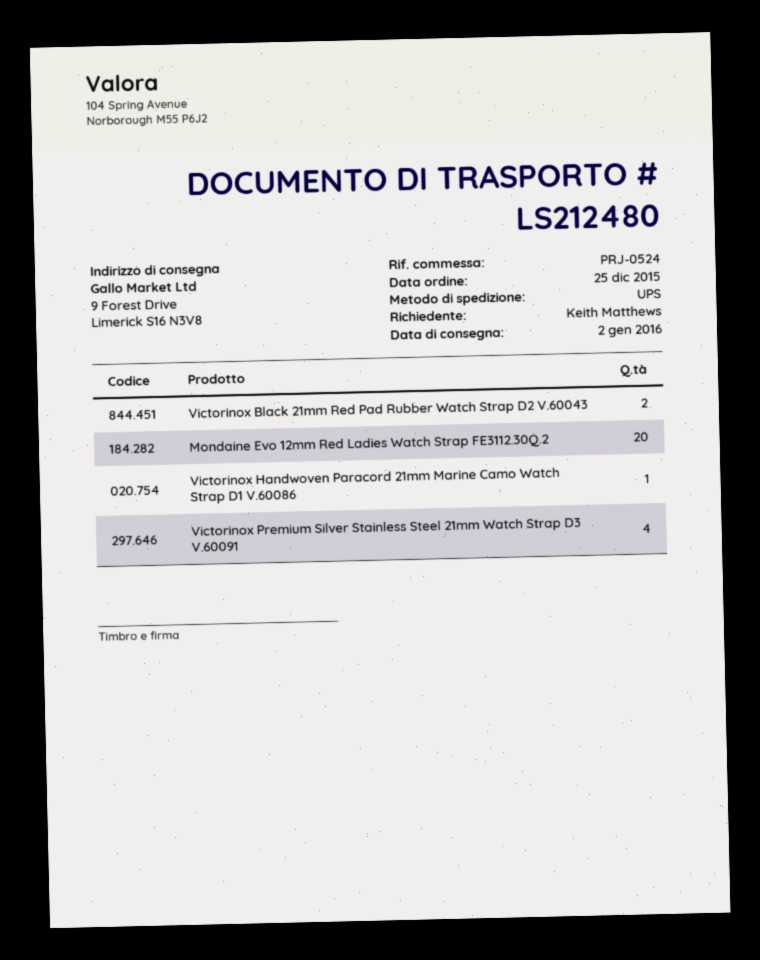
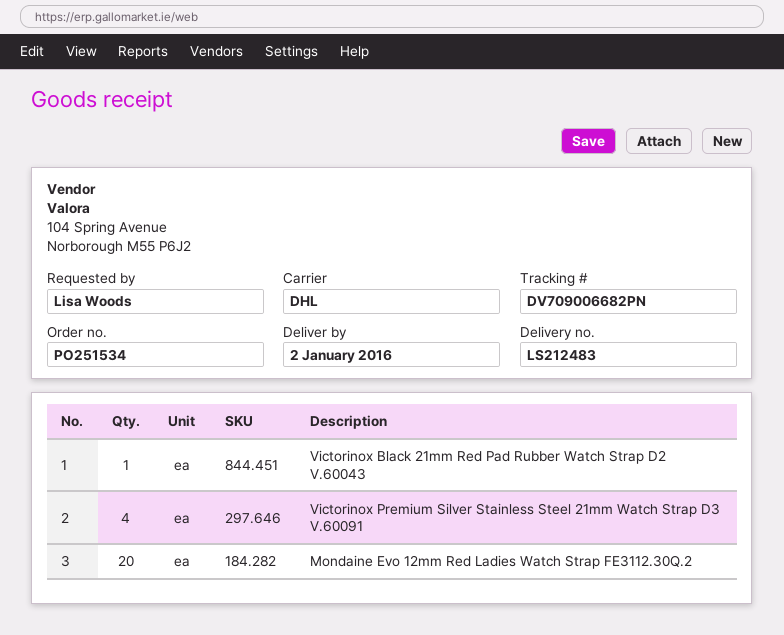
delivery note number: LS212480 -> LS212483
ordered by: Keith Matthews -> Lisa Woods
shipping method: UPS -> DHL
Victorinox Black 21mm Red Pad Rubber Watch Strap D2 V.60043: 2 -> 1
Victorinox Handwoven Paracord 21mm Marine Camo Watch Strap D1 V.60086: 1 -> none

